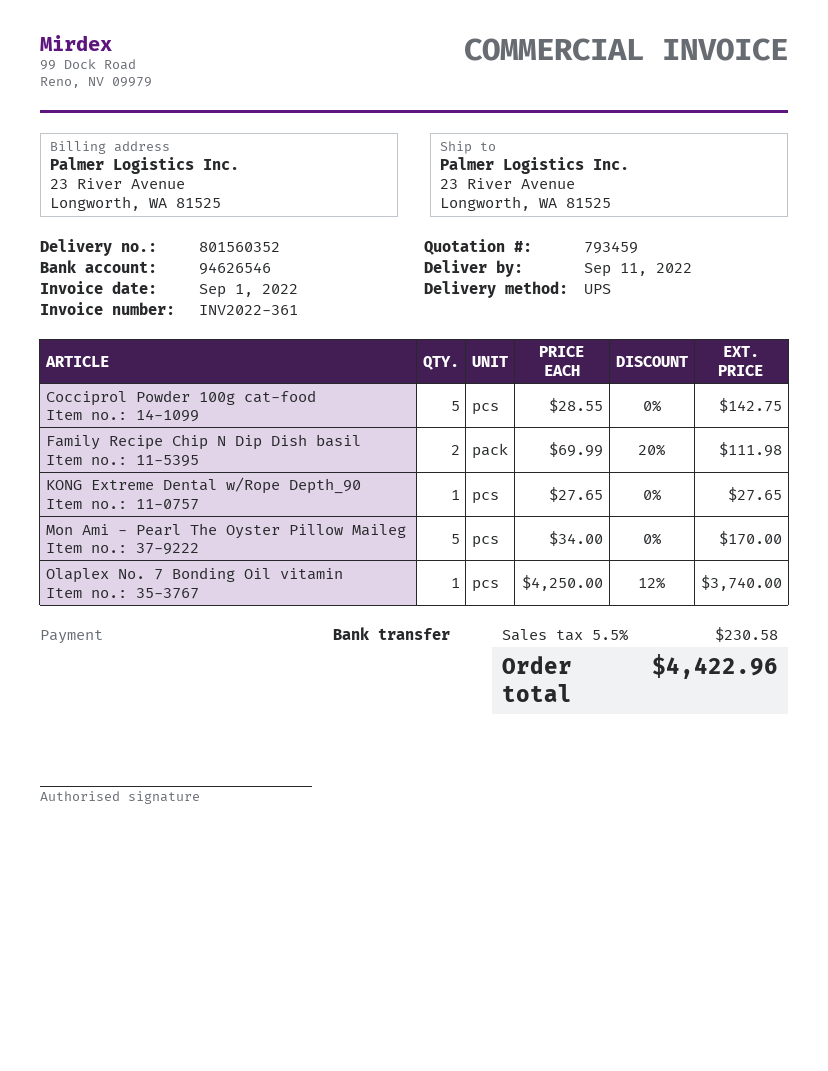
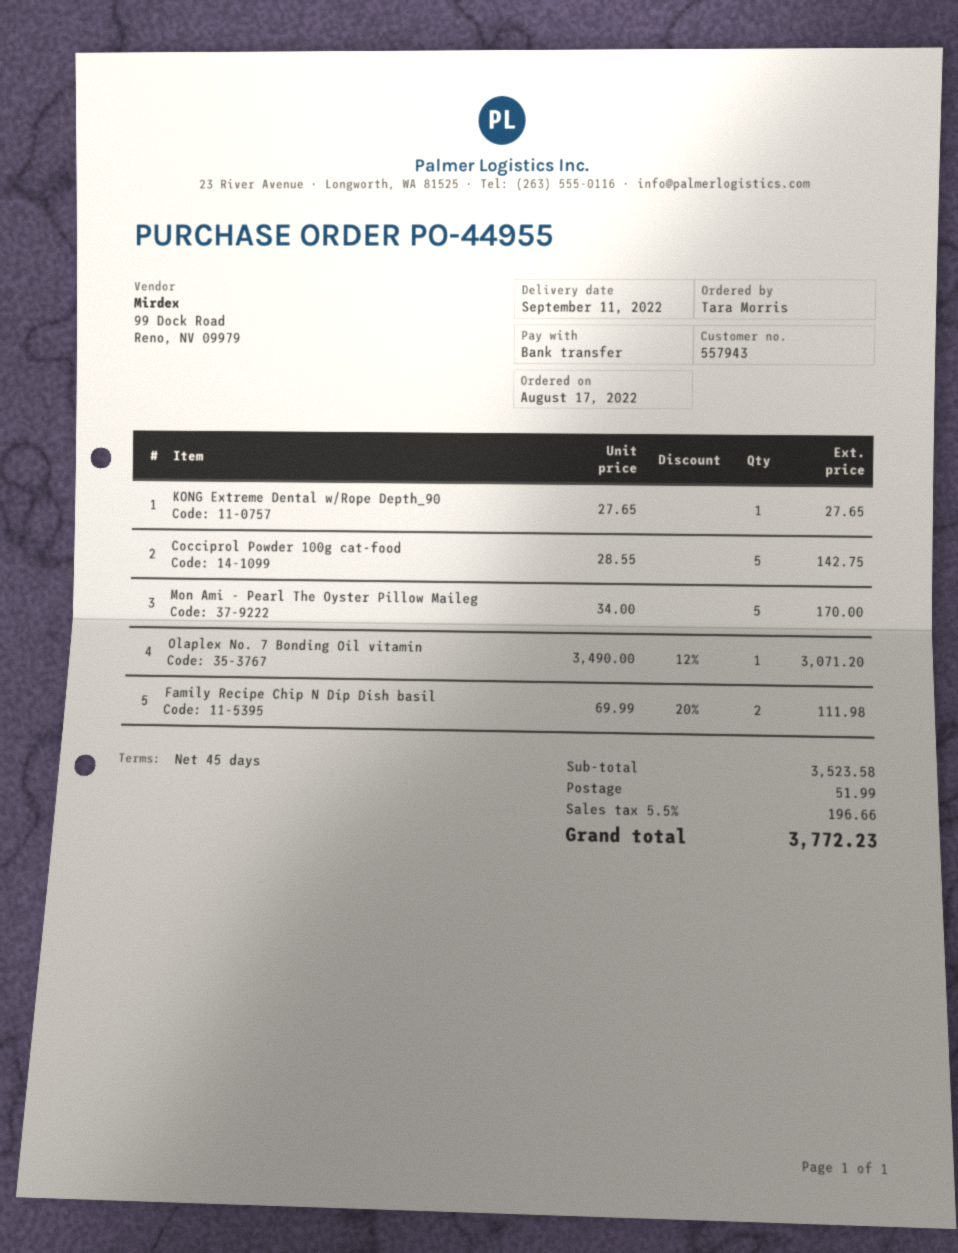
Olaplex No. 7 Bonding Oil vitamin: 1 x 4250.00 - 12% = 3740.00 -> 1 x 3490.00 - 12% = 3071.20
shipping: none -> 51.99
tax: 5.5% = 230.58 -> 5.5% = 196.66
total: 4422.96 -> 3772.23

